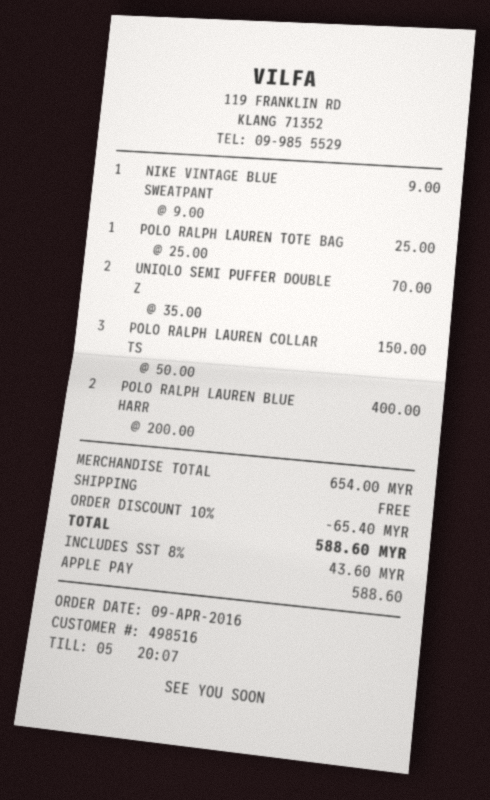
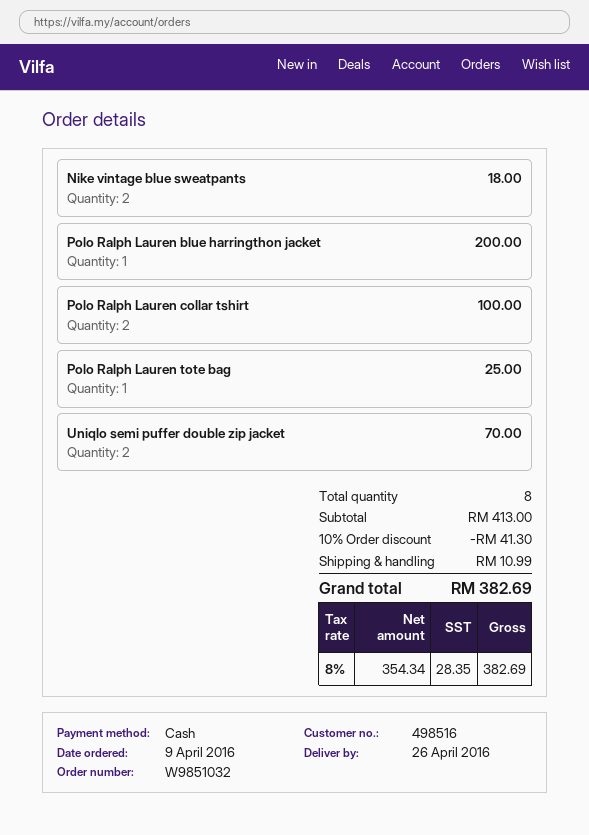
payment method: Apple Pay -> cash
NIKE VINTAGE BLUE SWEATPANT: 1 for 9.00 -> 2 for 18.00
POLO RALPH LAUREN COLLAR TS: 3 for 150.00 -> 2 for 100.00
POLO RALPH LAUREN BLUE HARR: 2 for 400.00 -> 1 for 200.00
subtotal: 654.00 -> 413.00
discount: 10% = 65.40 -> 10% = 41.30
shipping: 0.00 -> 10.99
tax: 8% = 43.60 -> 8% = 28.35
total: 588.60 -> 382.69

